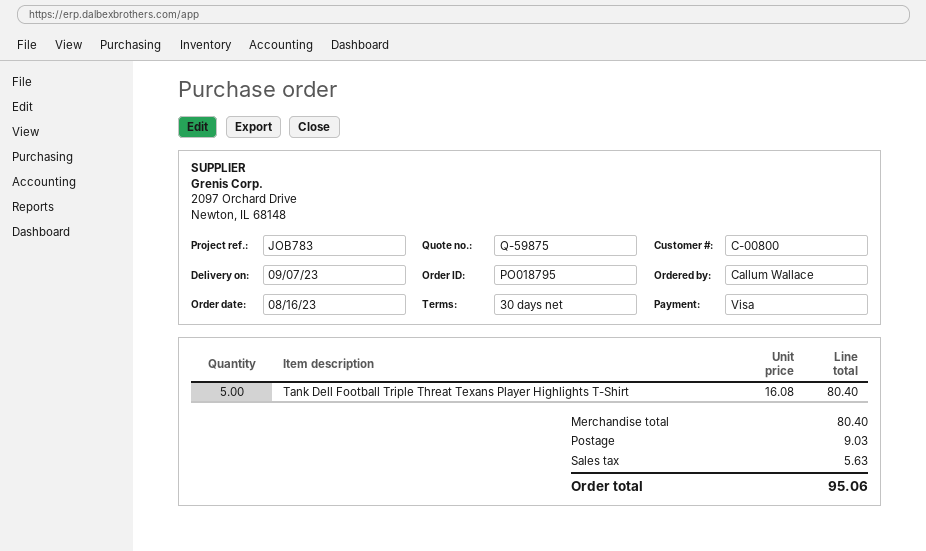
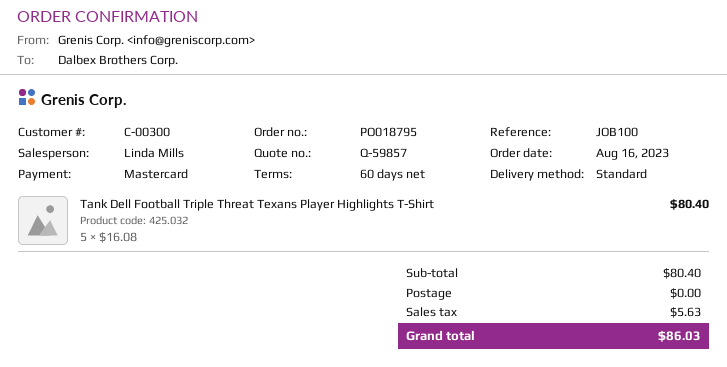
quote number: Q-59875 -> Q-59857
payment terms: 30 days -> 60 days
customer number: C-00800 -> C-00300
reference: JOB783 -> JOB100
payment method: Visa -> Mastercard
shipping: 9.03 -> 0.00
total: 95.06 -> 86.03

